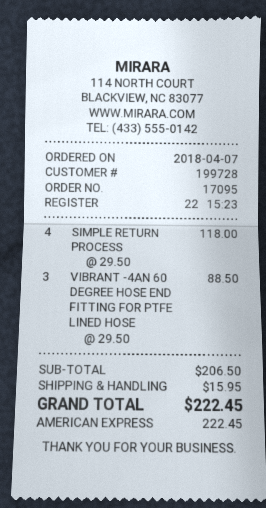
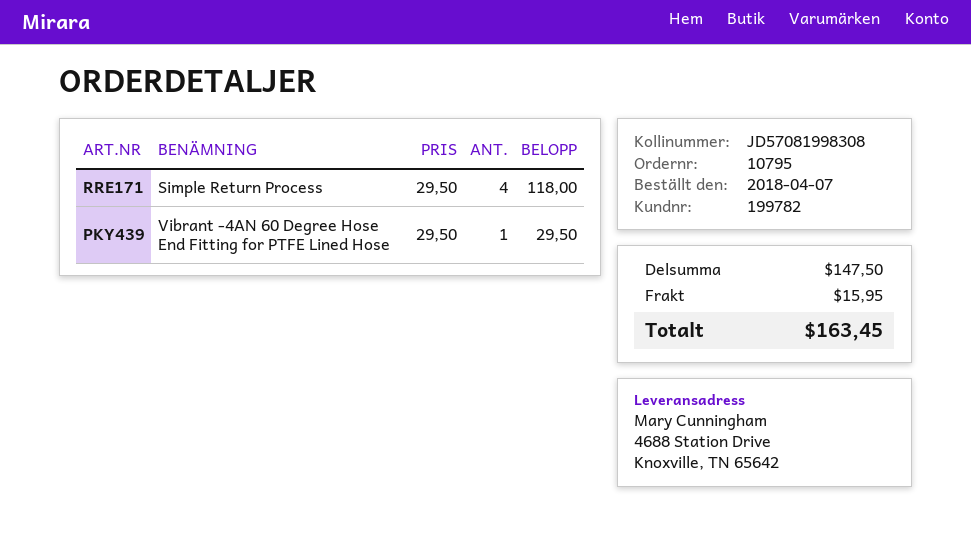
order number: 17095 -> 10795
customer number: 199728 -> 199782
VIBRANT -4AN 60 DEGREE HOSE END FITTING FOR PTFE LINED HOSE: 3 x 29.50 = 88.50 -> 1 x 29.50 = 29.50
subtotal: 206.50 -> 147.50
total: 222.45 -> 163.45

